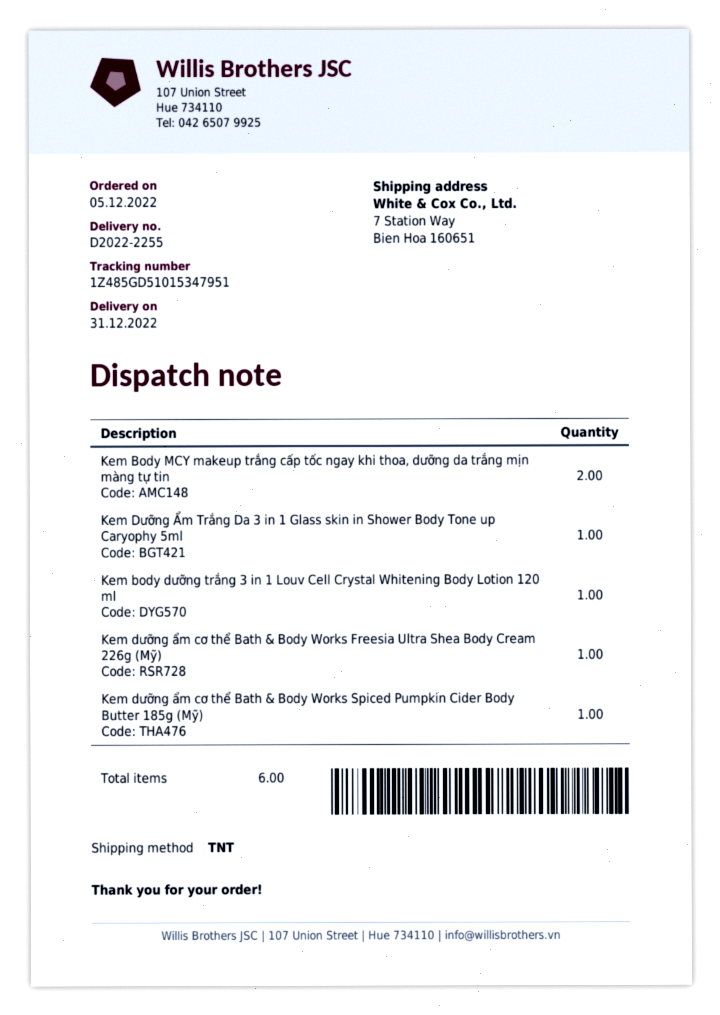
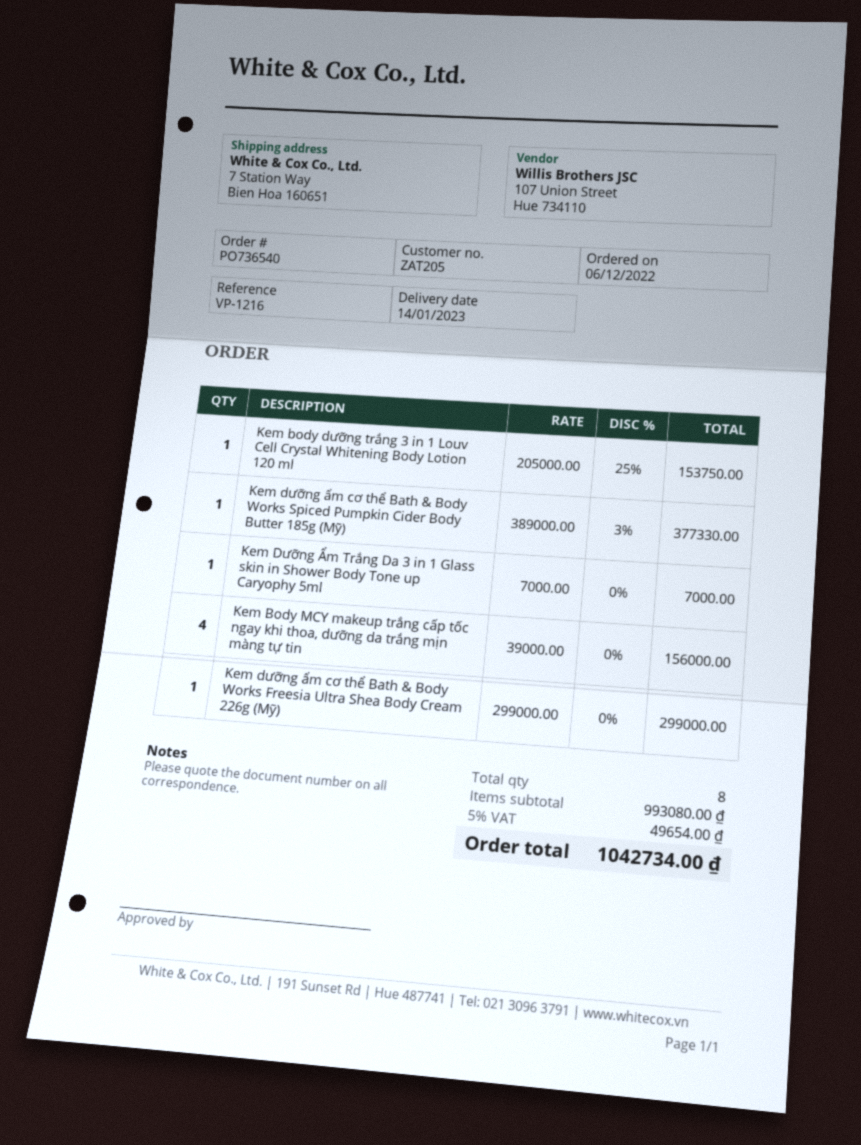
order date: 2022-12-05 -> 2022-12-06
delivery date: 2022-12-31 -> 2023-01-14
Kem Body MCY makeup trắng cấp tốc ngay khi thoa, dưỡng da trắng mịn màng tự tin: 2 -> 4
total quantity: 6 -> 8

